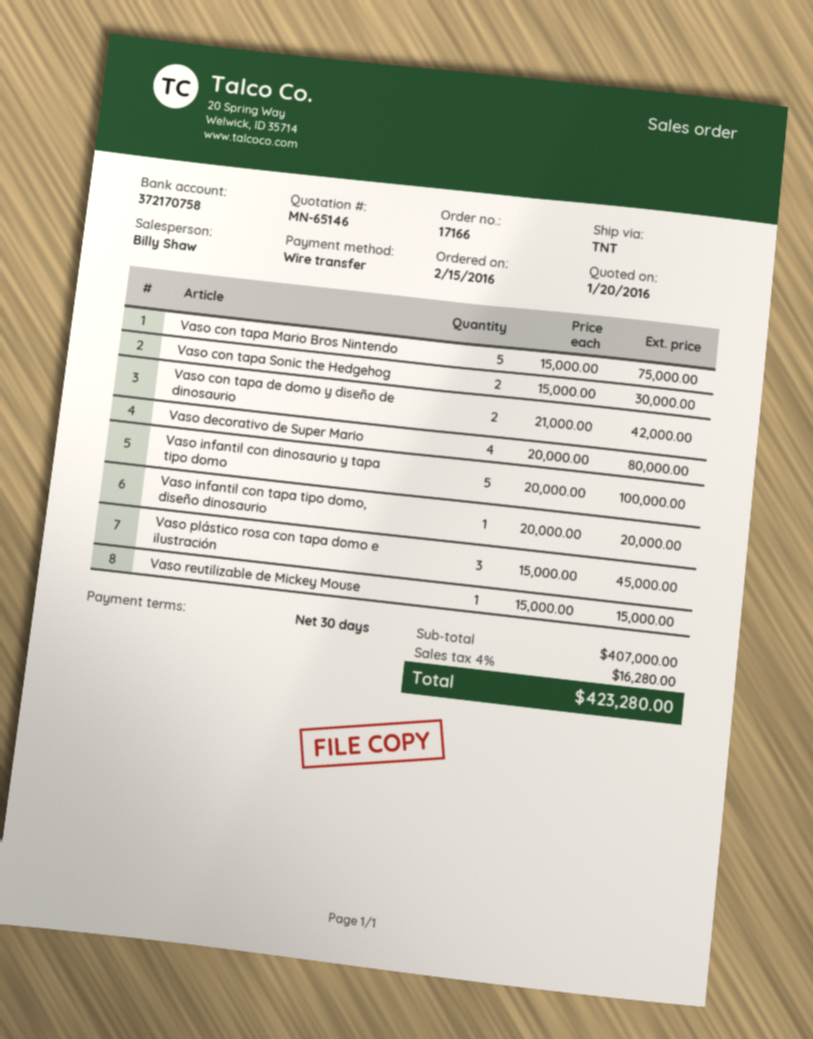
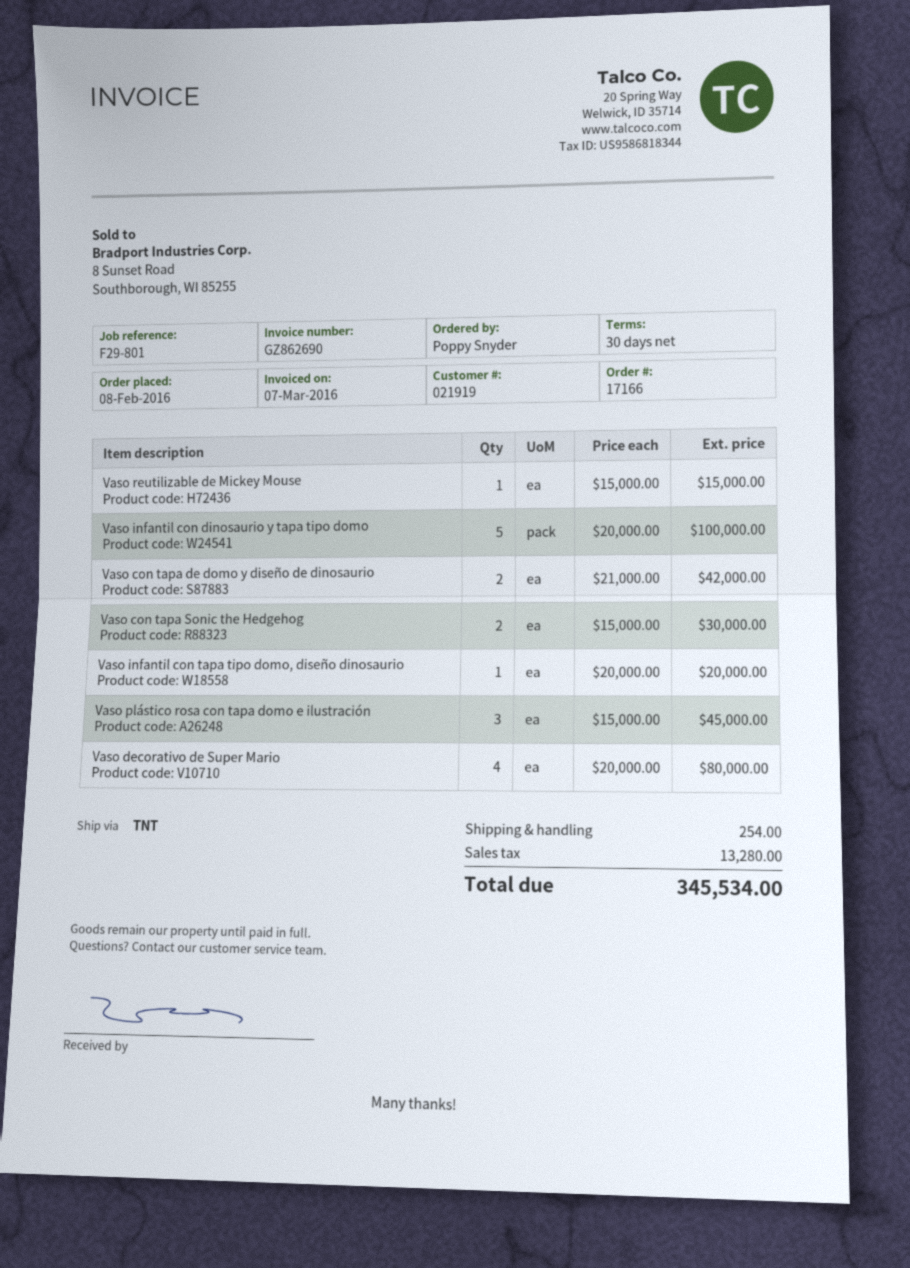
order date: 2016-02-15 -> 2016-02-08
Vaso con tapa Mario Bros Nintendo: 5 x 15000.00 = 75000.00 -> none
shipping: none -> 254.00
tax: 16280.00 -> 13280.00
total: 423280.00 -> 345534.00

